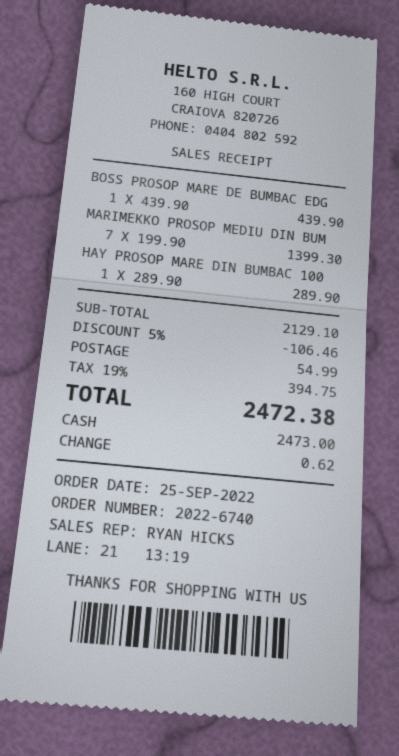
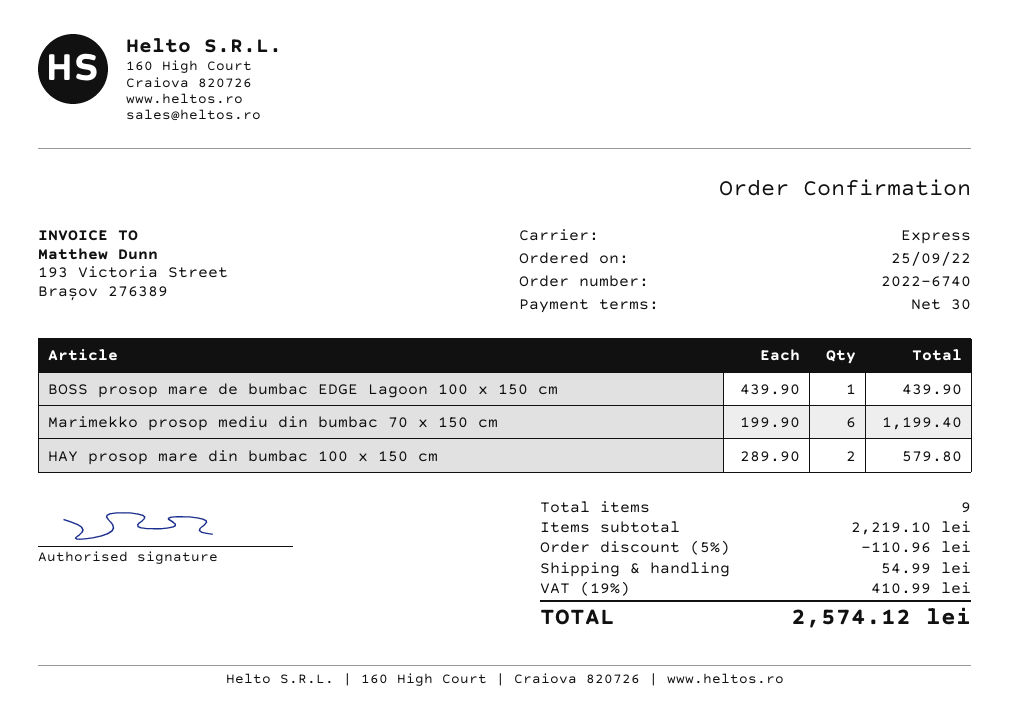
MARIMEKKO PROSOP MEDIU DIN BUM: 7 x 199.90 = 1399.30 -> 6 x 199.90 = 1199.40
HAY PROSOP MARE DIN BUMBAC 100: 1 x 289.90 = 289.90 -> 2 x 289.90 = 579.80
subtotal: 2129.10 -> 2219.10
discount: 5% = 106.46 -> 5% = 110.96
tax: 19% = 394.75 -> 19% = 410.99
total: 2472.38 -> 2574.12

